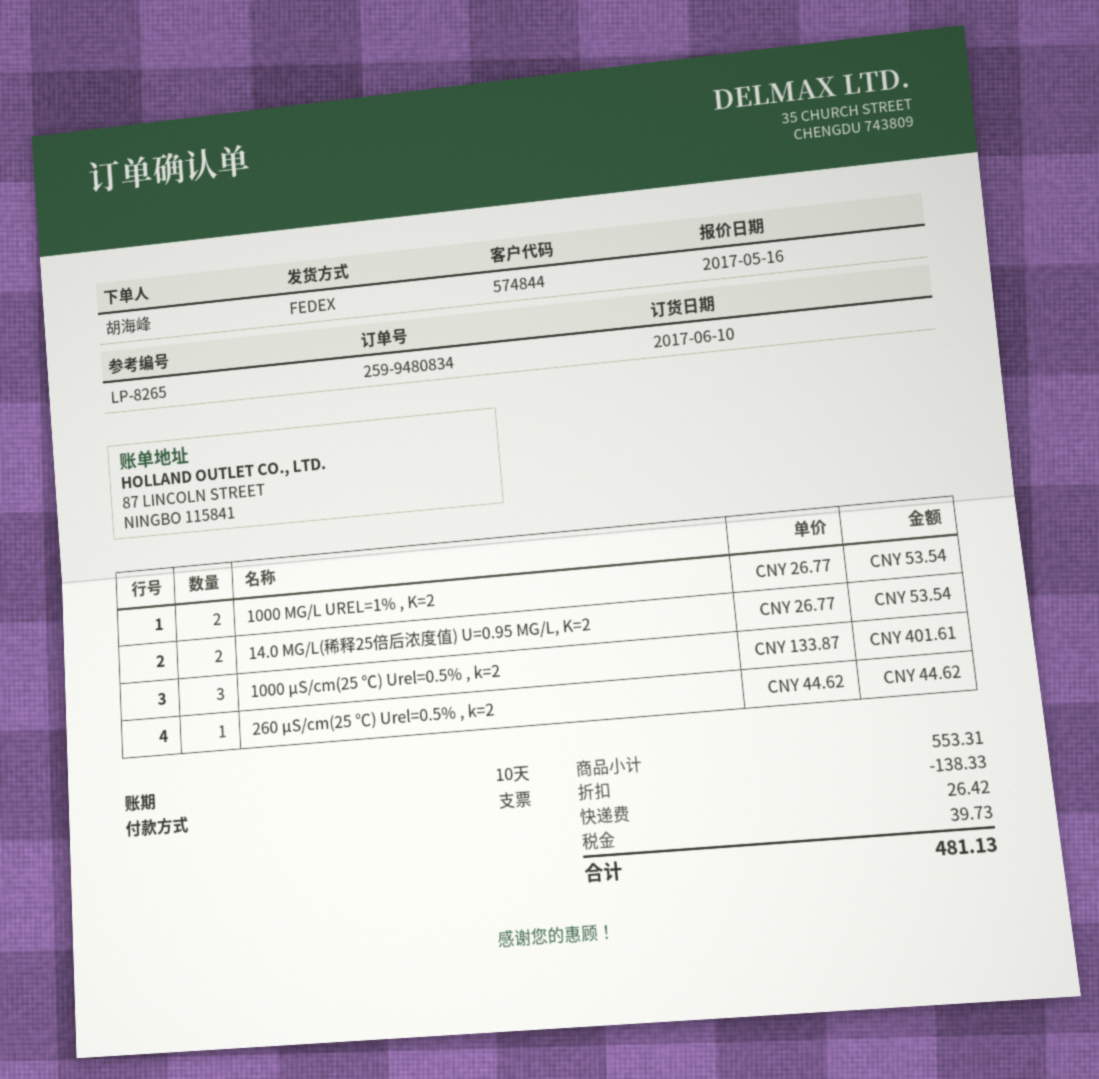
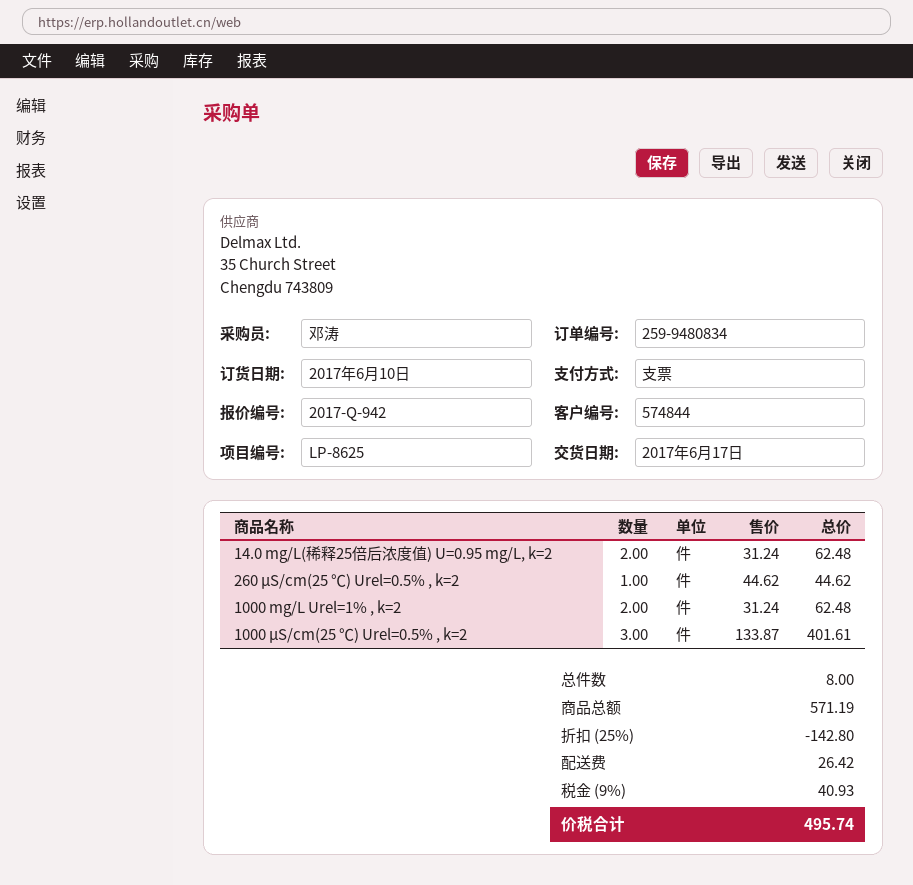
reference: LP-8265 -> LP-8625
ordered by: 胡海峰 -> 邓涛
1000 MG/L UREL=1% , K=2: 2 x 26.77 = 53.54 -> 2 x 31.24 = 62.48
14.0 MG/L(稀释25倍后浓度值) U=0.95 MG/L, K=2: 2 x 26.77 = 53.54 -> 2 x 31.24 = 62.48
subtotal: 553.31 -> 571.19
discount: 138.33 -> 142.80
tax: 39.73 -> 40.93
total: 481.13 -> 495.74

